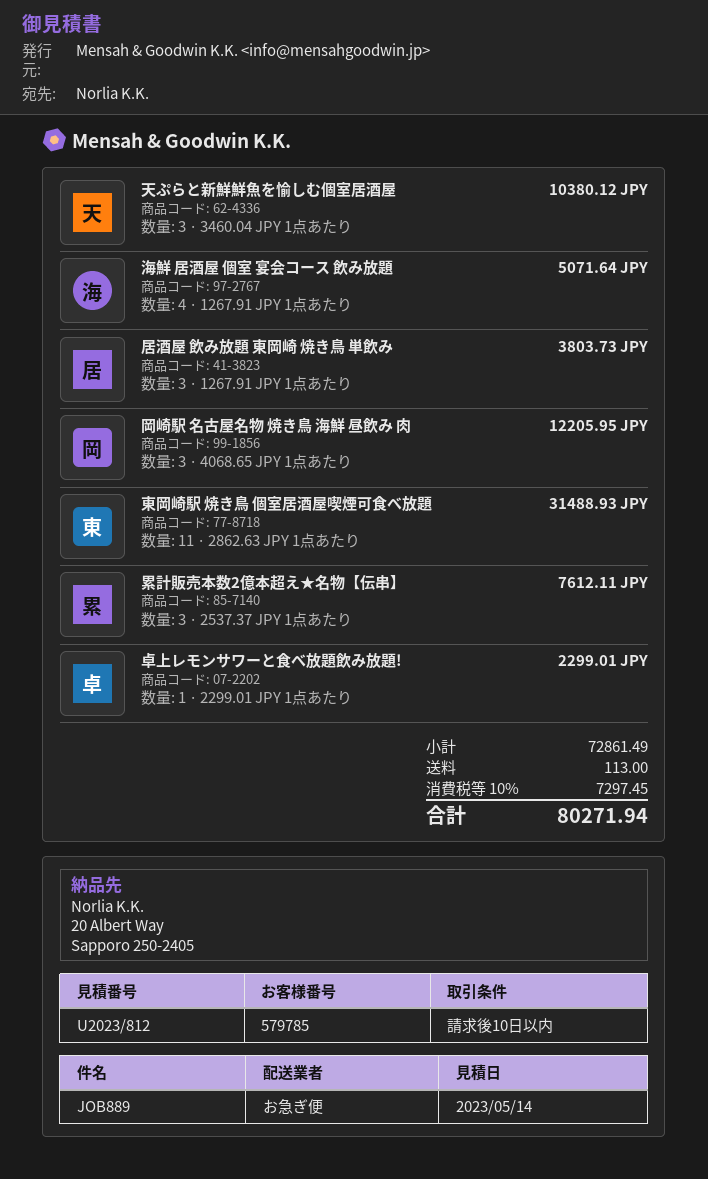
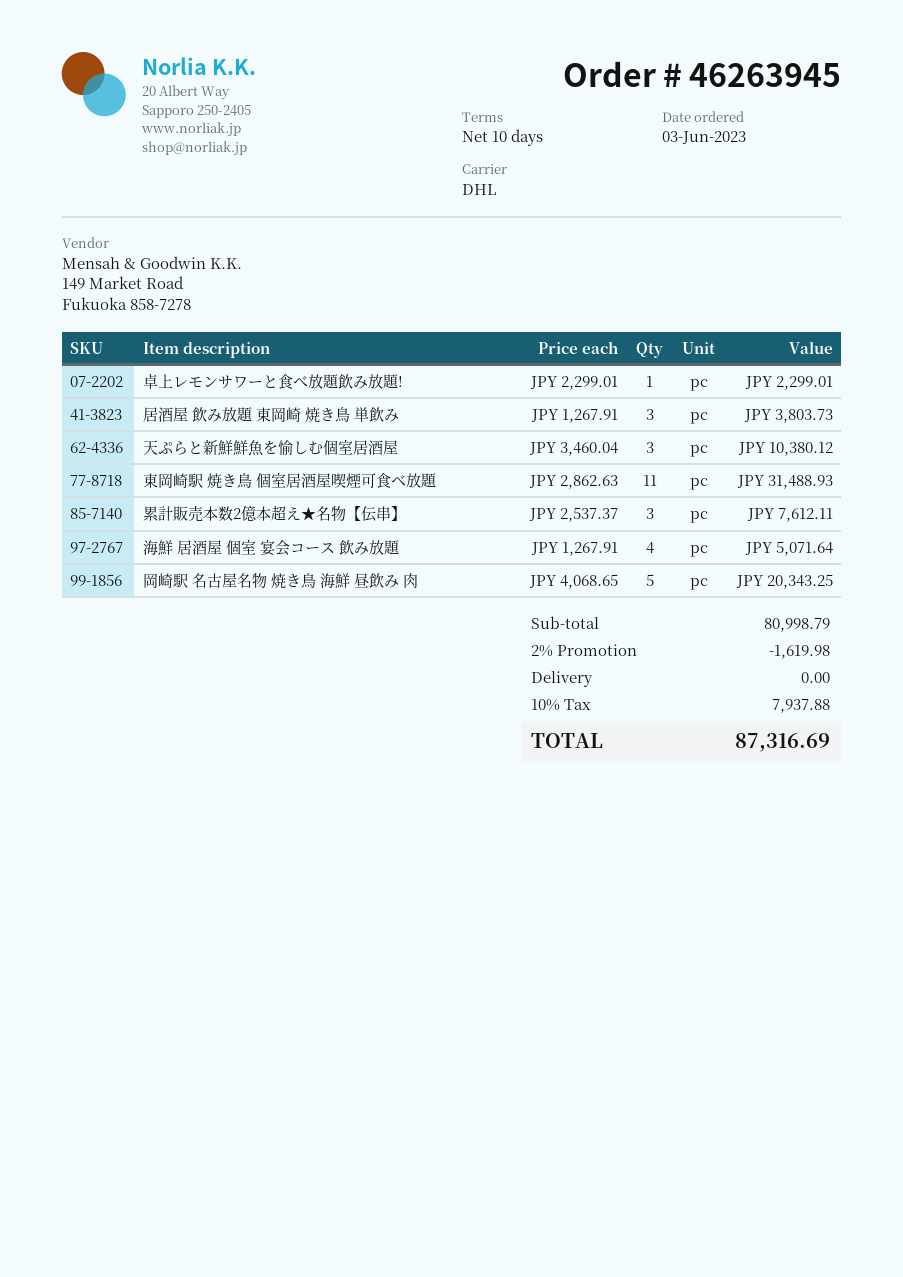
shipping method: express -> DHL
岡崎駅 名古屋名物 焼き鳥 海鮮 昼飲み 肉: 3 x 4068.65 = 12205.95 -> 5 x 4068.65 = 20343.25
subtotal: 72861.49 -> 80998.79
discount: none -> 2% = 1619.98
shipping: 113.00 -> 0.00
tax: 10% = 7297.45 -> 10% = 7937.88
total: 80271.94 -> 87316.69

